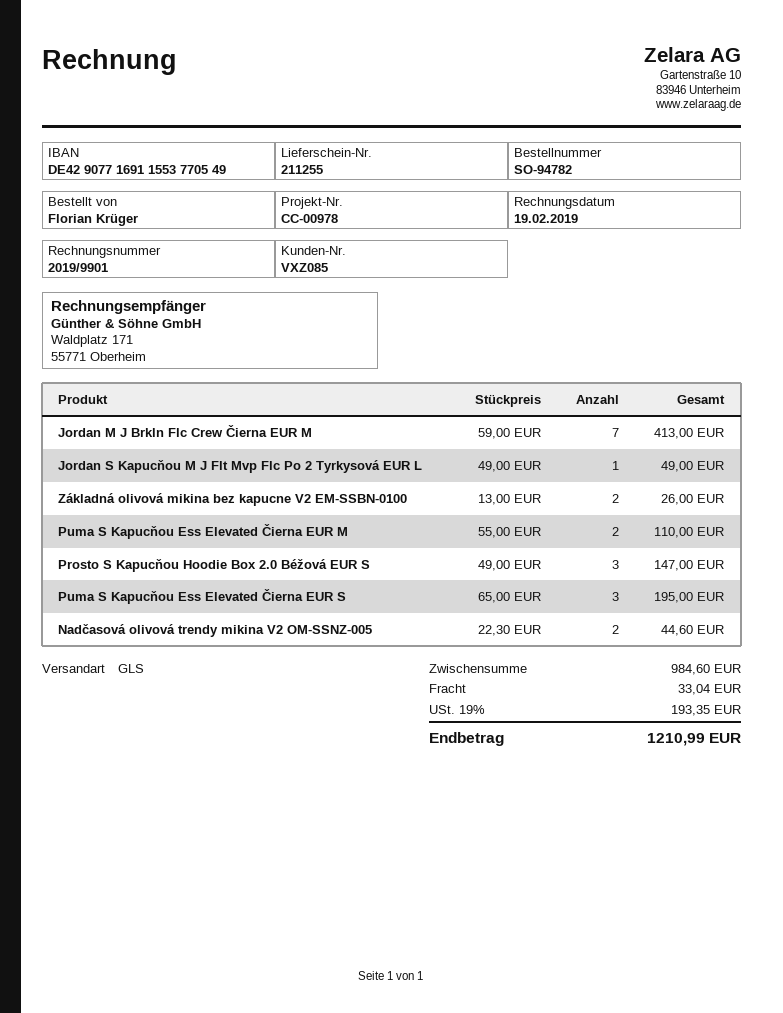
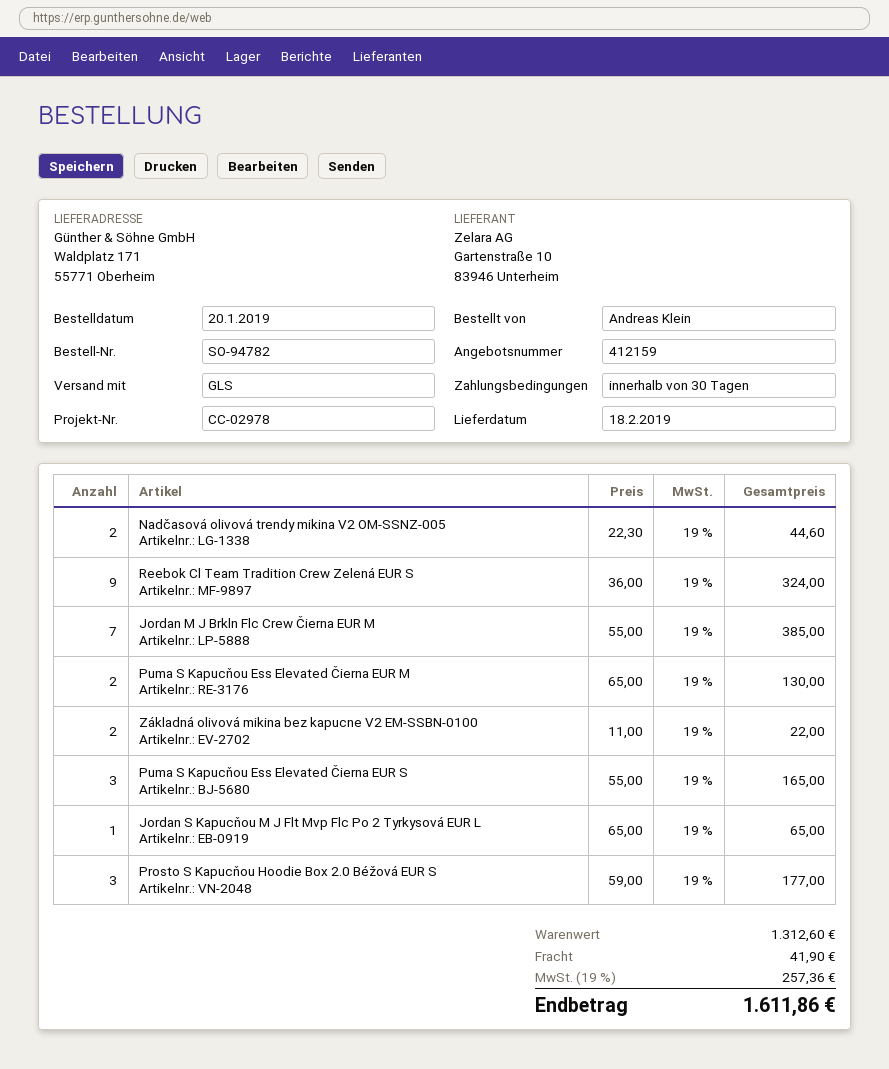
reference: CC-00978 -> CC-02978
ordered by: Florian Krüger -> Andreas Klein
Jordan M J Brkln Flc Crew Čierna EUR M: 7 x 59.00 = 413.00 -> 7 x 55.00 = 385.00
Jordan S Kapucňou M J Flt Mvp Flc Po 2 Tyrkysová EUR L: 1 x 49.00 = 49.00 -> 1 x 65.00 = 65.00
Základná olivová mikina bez kapucne V2 EM-SSBN-0100: 2 x 13.00 = 26.00 -> 2 x 11.00 = 22.00
Puma S Kapucňou Ess Elevated Čierna EUR M: 2 x 55.00 = 110.00 -> 2 x 65.00 = 130.00
Prosto S Kapucňou Hoodie Box 2.0 Béžová EUR S: 3 x 49.00 = 147.00 -> 3 x 59.00 = 177.00
Puma S Kapucňou Ess Elevated Čierna EUR S: 3 x 65.00 = 195.00 -> 3 x 55.00 = 165.00
Reebok Cl Team Tradition Crew Zelená EUR S: none -> 9 x 36.00 = 324.00
subtotal: 984.60 -> 1312.60
shipping: 33.04 -> 41.90
tax: 19% = 193.35 -> 19% = 257.36
total: 1210.99 -> 1611.86

